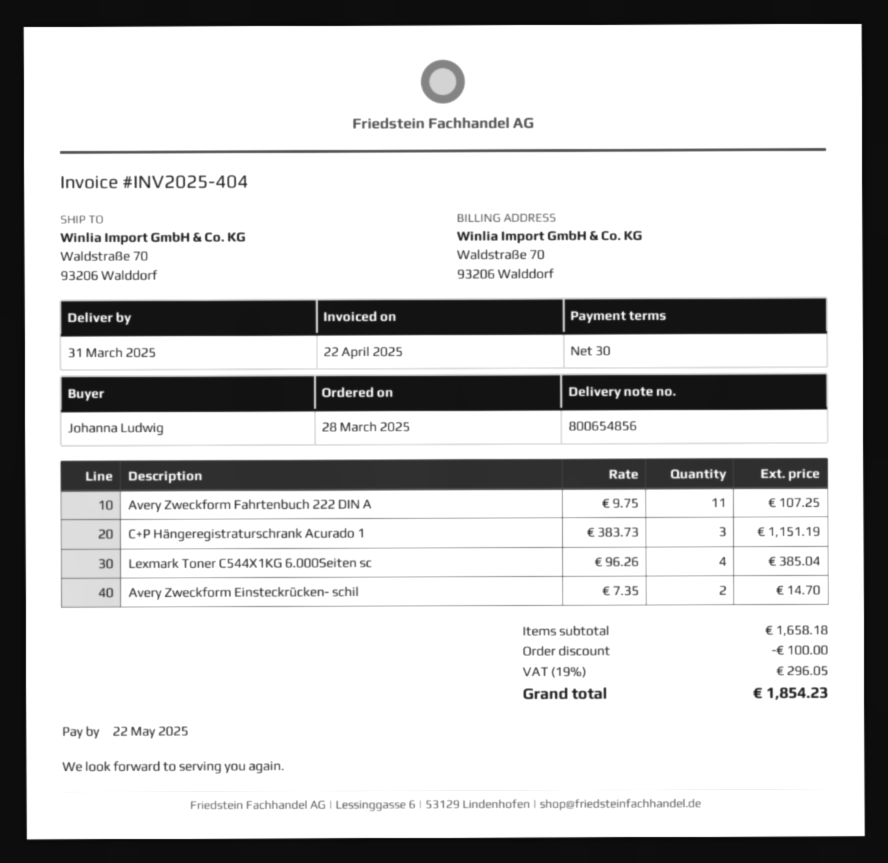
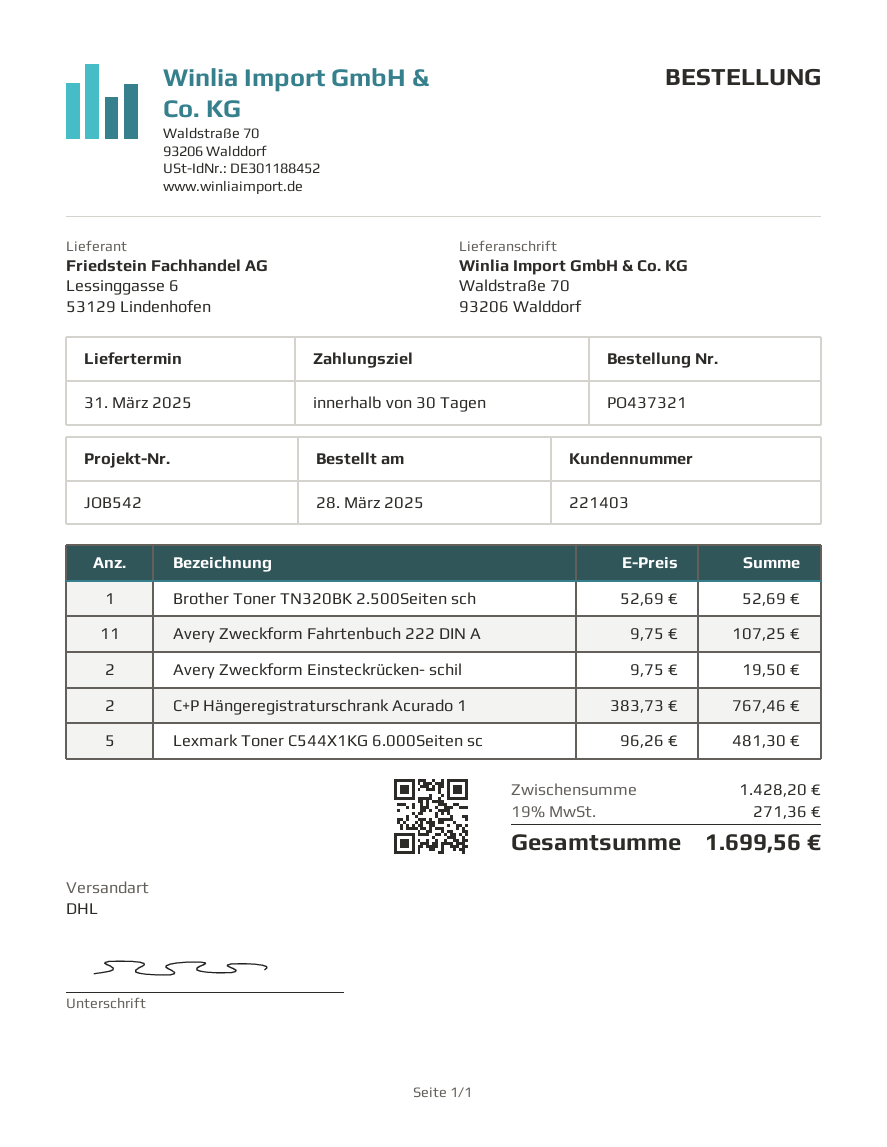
C+P Hängeregistraturschrank Acurado 1: 3 x 383.73 = 1151.19 -> 2 x 383.73 = 767.46
Lexmark Toner C544X1KG 6.000Seiten sc: 4 x 96.26 = 385.04 -> 5 x 96.26 = 481.30
Avery Zweckform Einsteckrücken- schil: 2 x 7.35 = 14.70 -> 2 x 9.75 = 19.50
Brother Toner TN320BK 2.500Seiten sch: none -> 1 x 52.69 = 52.69
subtotal: 1658.18 -> 1428.20
discount: 100.00 -> none
tax: 19% = 296.05 -> 19% = 271.36
total: 1854.23 -> 1699.56

